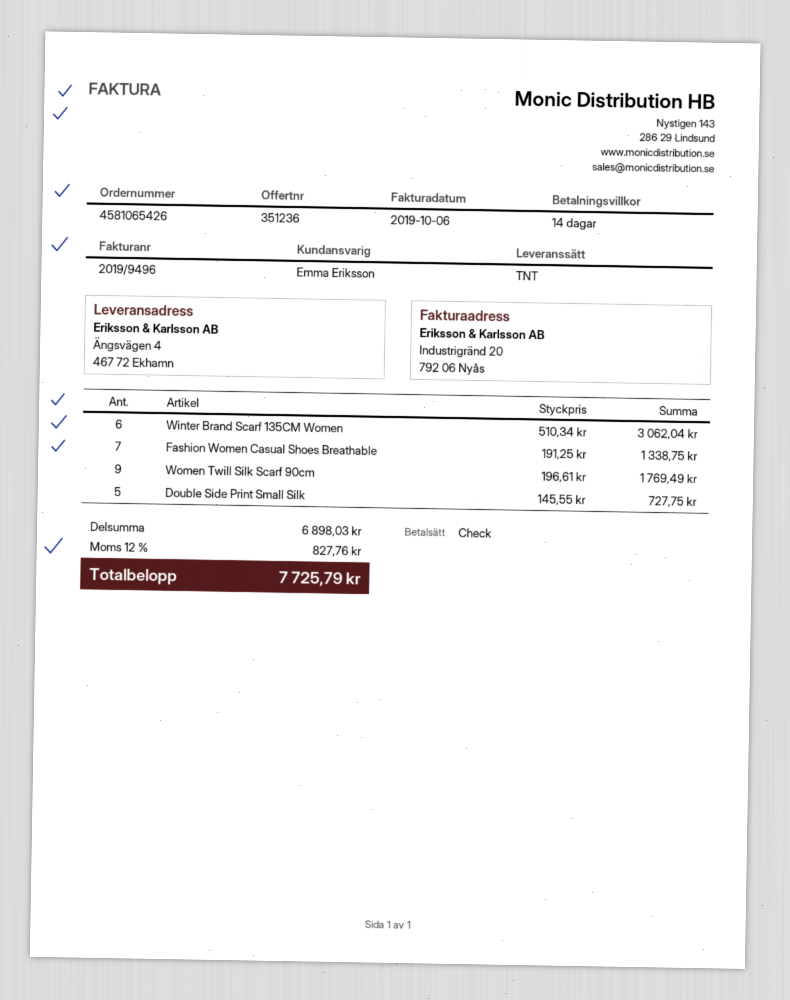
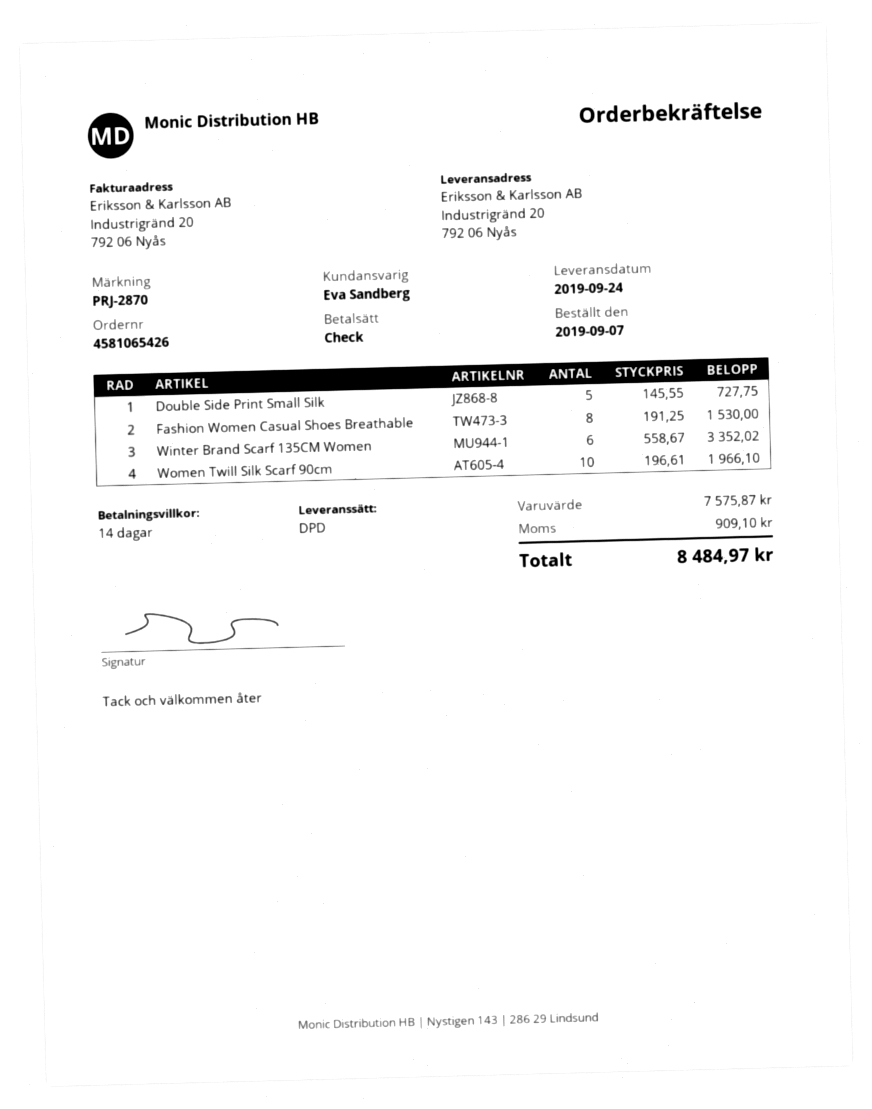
sales rep: Emma Eriksson -> Eva Sandberg
shipping method: TNT -> DPD
ship to: Ängsvägen 4, 467 72 Ekhamn -> Industrigränd 20, 792 06 Nyås
Winter Brand Scarf 135CM Women: 6 x 510.34 = 3062.04 -> 6 x 558.67 = 3352.02
Fashion Women Casual Shoes Breathable: 7 x 191.25 = 1338.75 -> 8 x 191.25 = 1530.00
Women Twill Silk Scarf 90cm: 9 x 196.61 = 1769.49 -> 10 x 196.61 = 1966.10
subtotal: 6898.03 -> 7575.87
tax: 827.76 -> 909.10
total: 7725.79 -> 8484.97

